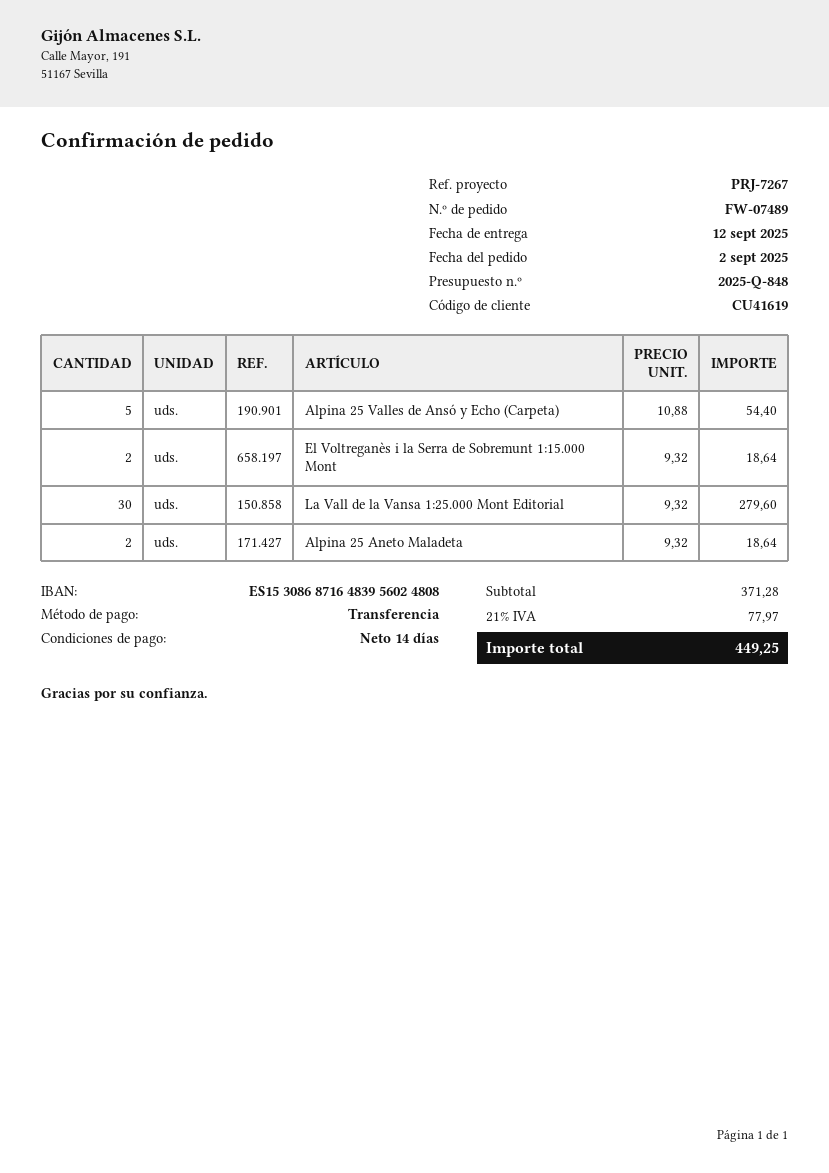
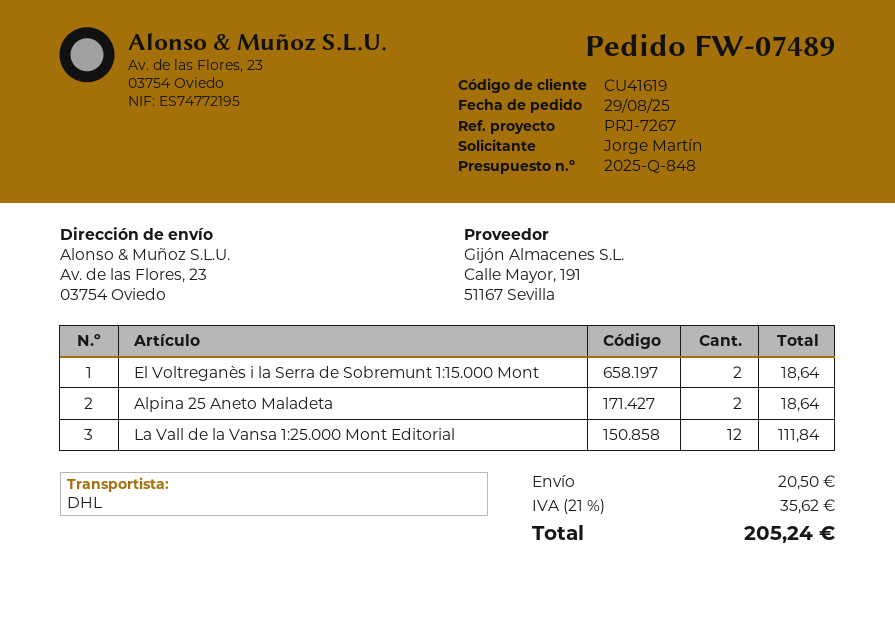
order date: 2025-09-02 -> 2025-08-29
Alpina 25 Valles de Ansó y Echo (Carpeta): 5 for 54.40 -> none
La Vall de la Vansa 1:25.000 Mont Editorial: 30 for 279.60 -> 12 for 111.84
shipping: none -> 20.50
tax: 21% = 77.97 -> 21% = 35.62
total: 449.25 -> 205.24

